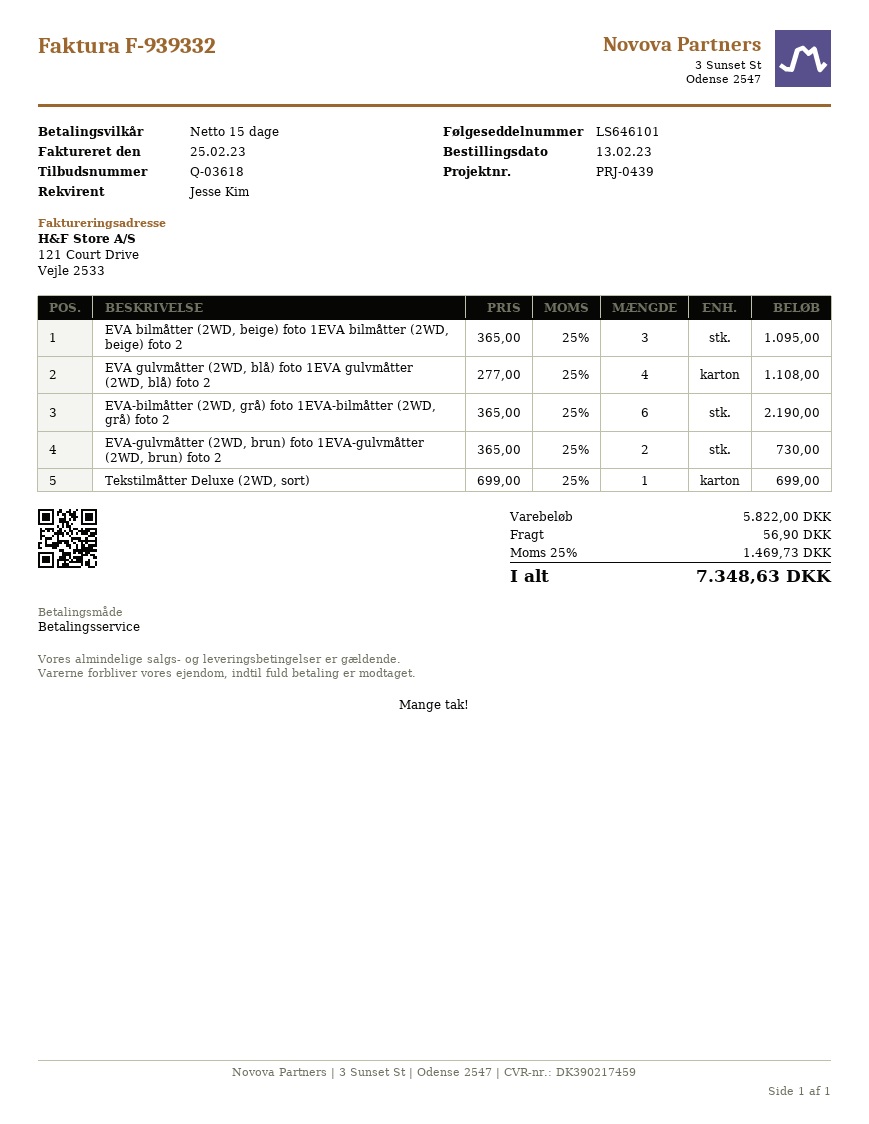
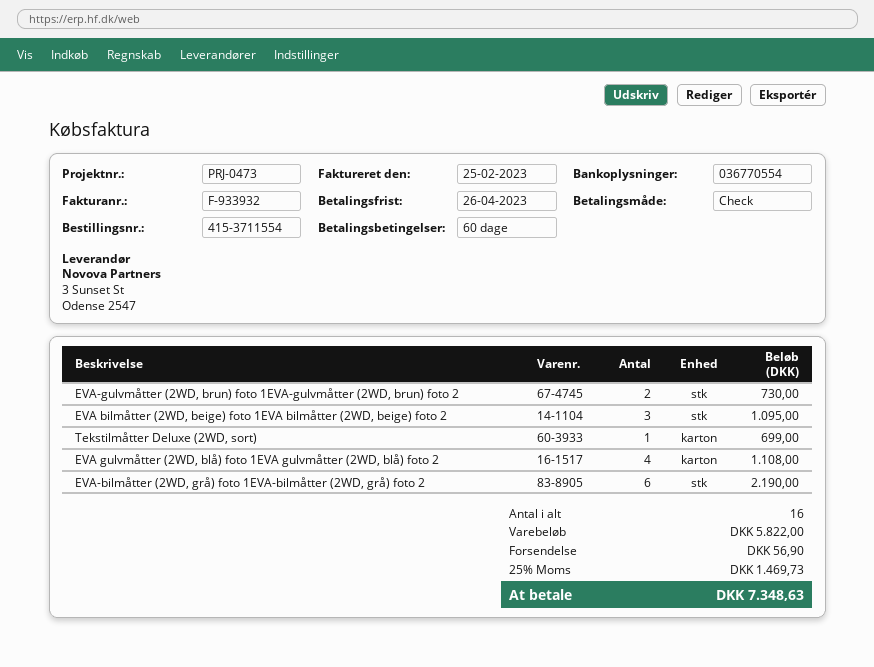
invoice number: F-939332 -> F-933932
payment terms: 15 days -> 60 days
reference: PRJ-0439 -> PRJ-0473
payment method: direct debit -> cheque

